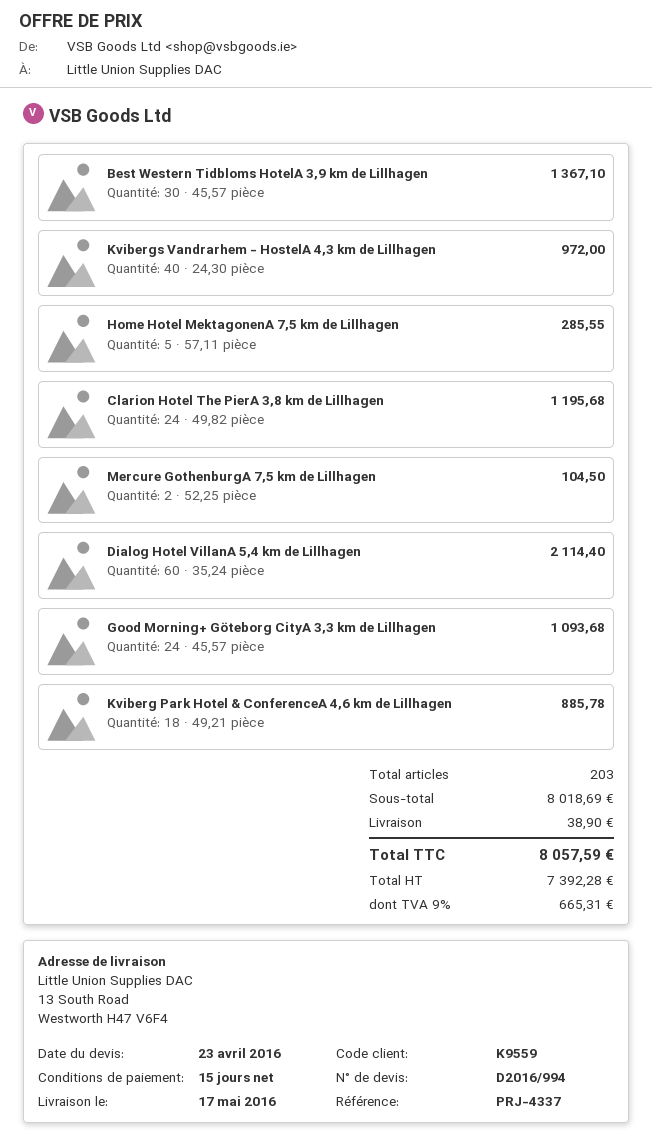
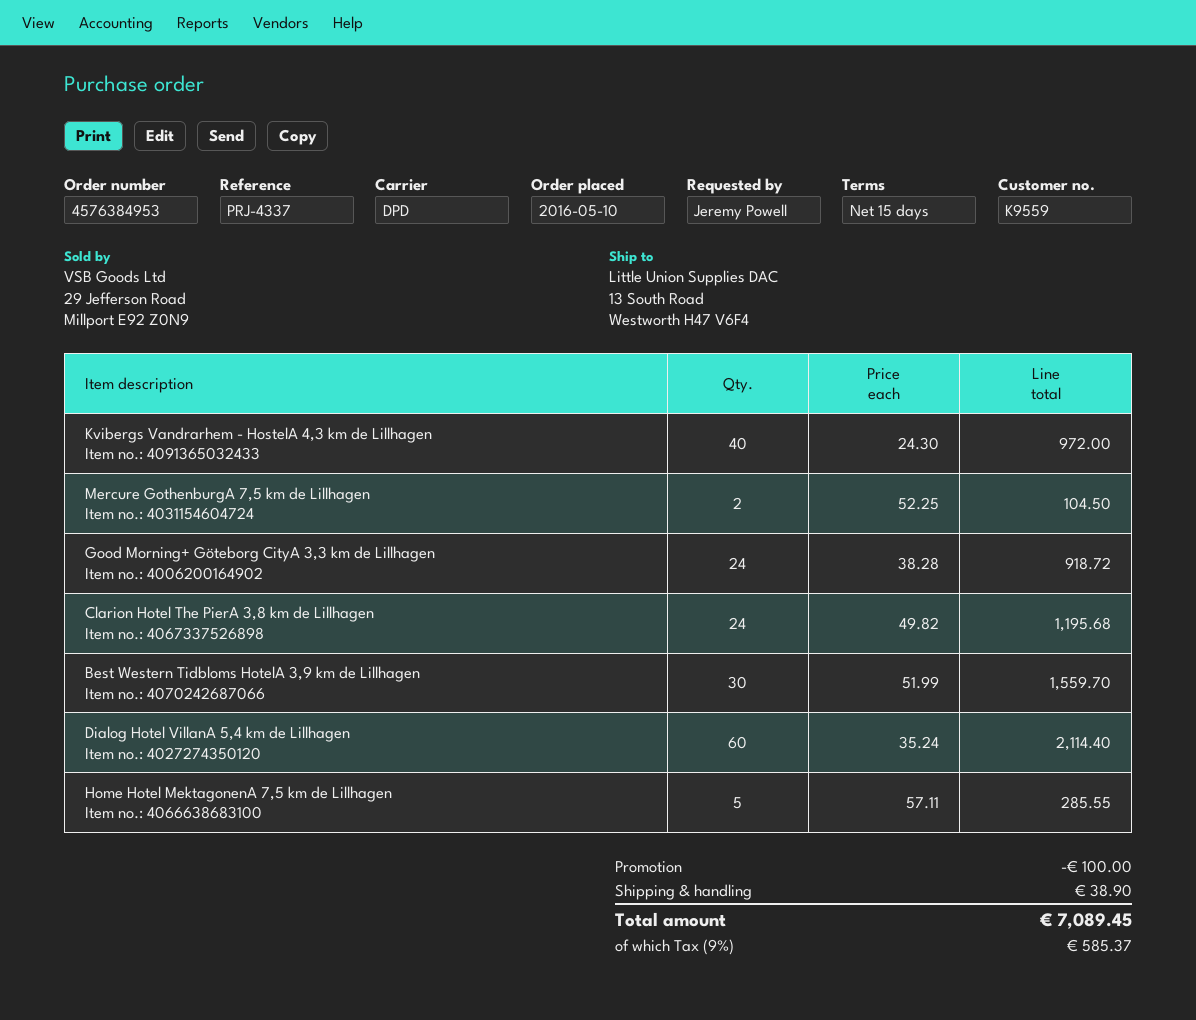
Best Western Tidbloms HotelA 3,9 km de Lillhagen: 30 x 45.57 = 1367.10 -> 30 x 51.99 = 1559.70
Good Morning+ Göteborg CityA 3,3 km de Lillhagen: 24 x 45.57 = 1093.68 -> 24 x 38.28 = 918.72
Kviberg Park Hotel & ConferenceA 4,6 km de Lillhagen: 18 x 49.21 = 885.78 -> none
discount: none -> 100.00
tax: 9% = 665.31 -> 9% = 585.37
total: 8057.59 -> 7089.45

